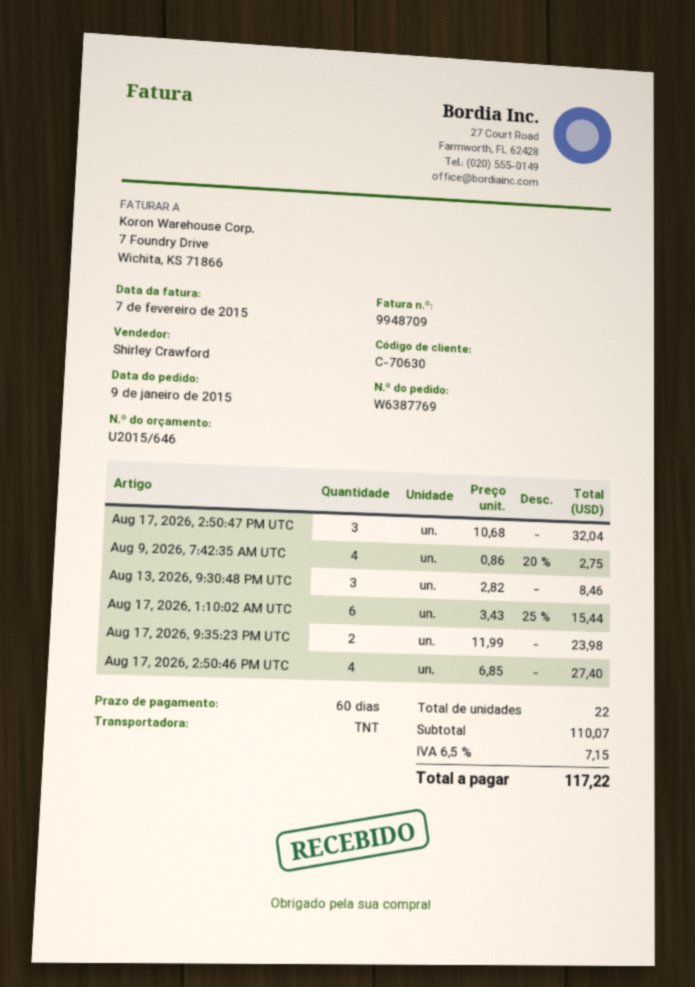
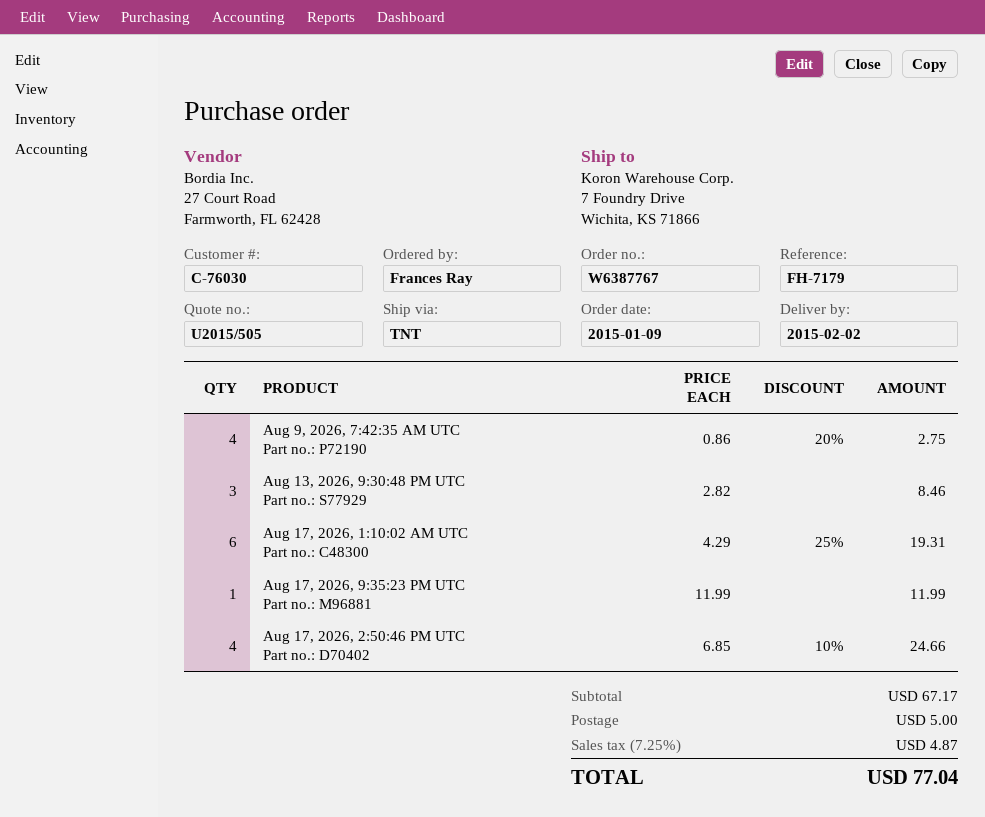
quote number: U2015/646 -> U2015/505
order number: W6387769 -> W6387767
customer number: C-70630 -> C-76030
Aug 17, 2026, 2:50:47 PM UTC: 3 x 10.68 = 32.04 -> none
Aug 17, 2026, 1:10:02 AM UTC: 6 x 3.43 - 25% = 15.44 -> 6 x 4.29 - 25% = 19.31
Aug 17, 2026, 9:35:23 PM UTC: 2 x 11.99 = 23.98 -> 1 x 11.99 = 11.99
Aug 17, 2026, 2:50:46 PM UTC: 4 x 6.85 = 27.40 -> 4 x 6.85 - 10% = 24.66
subtotal: 110.07 -> 67.17
shipping: none -> 5.00
tax: 6.5% = 7.15 -> 7.25% = 4.87
total: 117.22 -> 77.04

